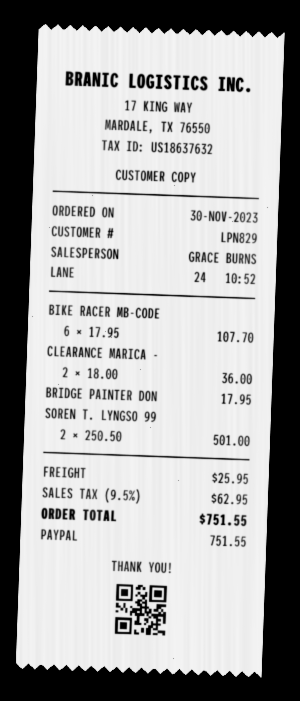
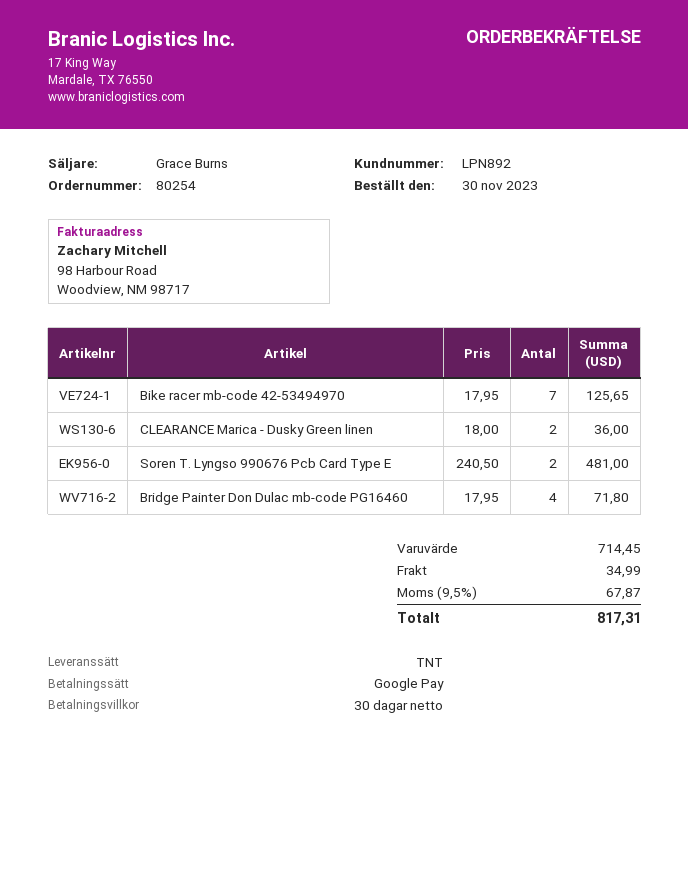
customer number: LPN829 -> LPN892
payment method: PayPal -> Google Pay
BIKE RACER MB-CODE: 6 x 17.95 = 107.70 -> 7 x 17.95 = 125.65
BRIDGE PAINTER DON: 1 x 17.95 = 17.95 -> 4 x 17.95 = 71.80
SOREN T. LYNGSO 99: 2 x 250.50 = 501.00 -> 2 x 240.50 = 481.00
shipping: 25.95 -> 34.99
tax: 9.5% = 62.95 -> 9.5% = 67.87
total: 751.55 -> 817.31

